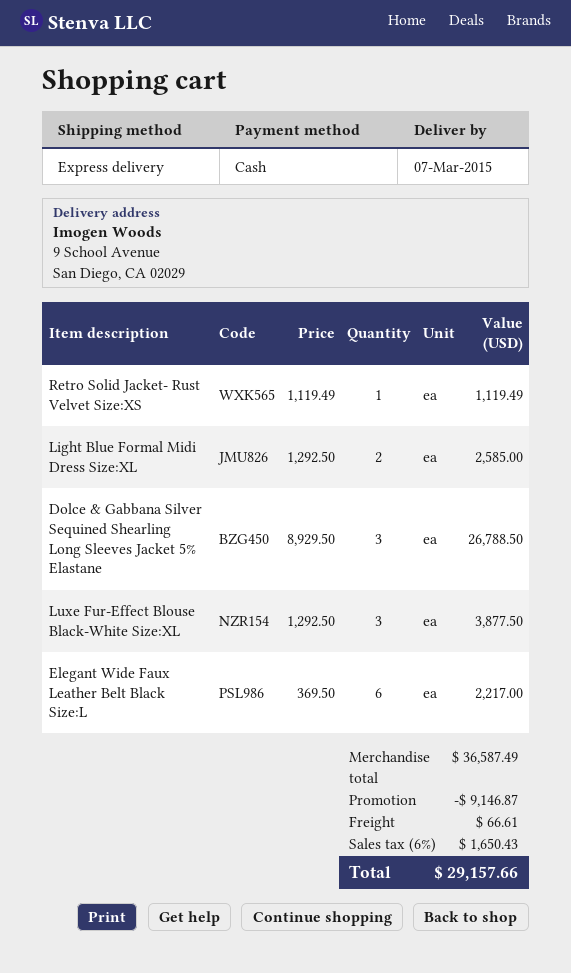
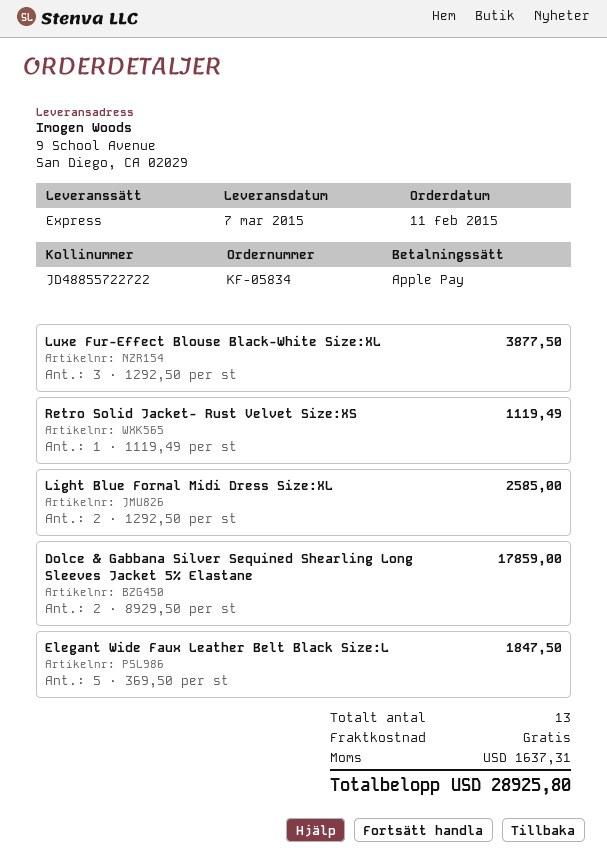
payment method: cash -> Apple Pay
Dolce & Gabbana Silver Sequined Shearling Long Sleeves Jacket 5% Elastane: 3 x 8929.50 = 26788.50 -> 2 x 8929.50 = 17859.00
Elegant Wide Faux Leather Belt Black Size:L: 6 x 369.50 = 2217.00 -> 5 x 369.50 = 1847.50
discount: 9146.87 -> none
shipping: 66.61 -> 0.00
tax: 1650.43 -> 1637.31
total: 29157.66 -> 28925.80

